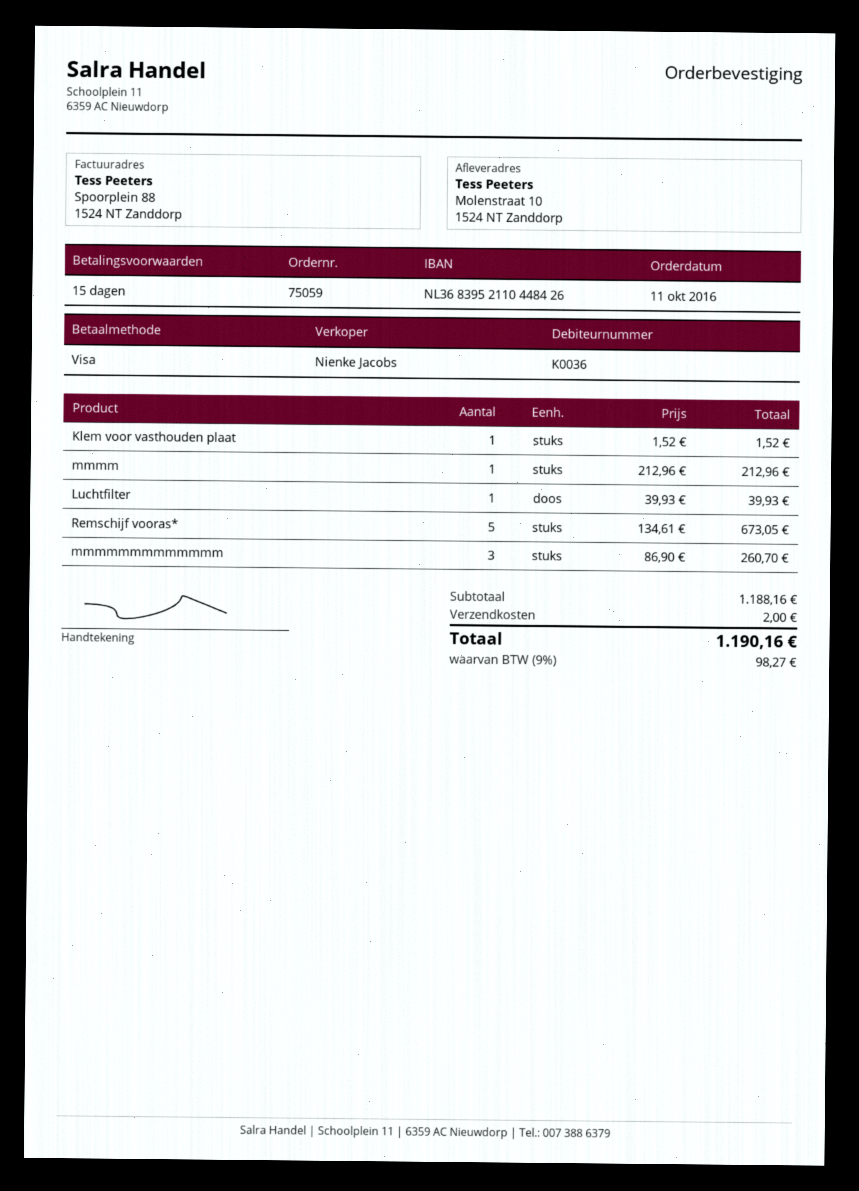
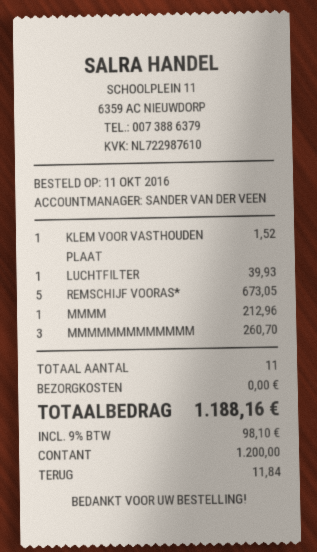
sales rep: Nienke Jacobs -> SANDER VAN DER VEEN
payment method: Visa -> cash
shipping: 2.00 -> 0.00
tax: 9% = 98.27 -> 9% = 98.10
total: 1190.16 -> 1188.16

